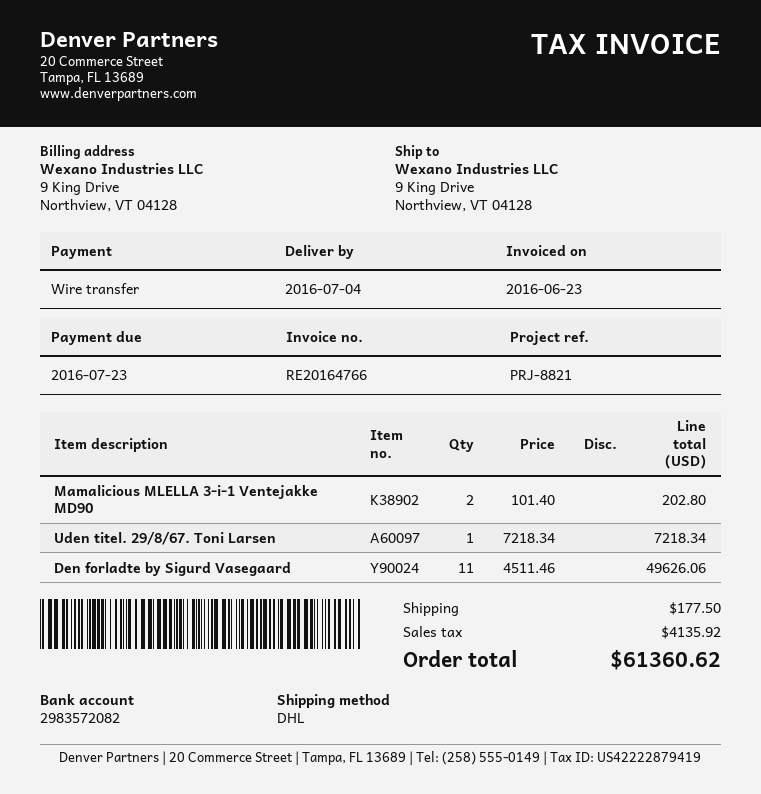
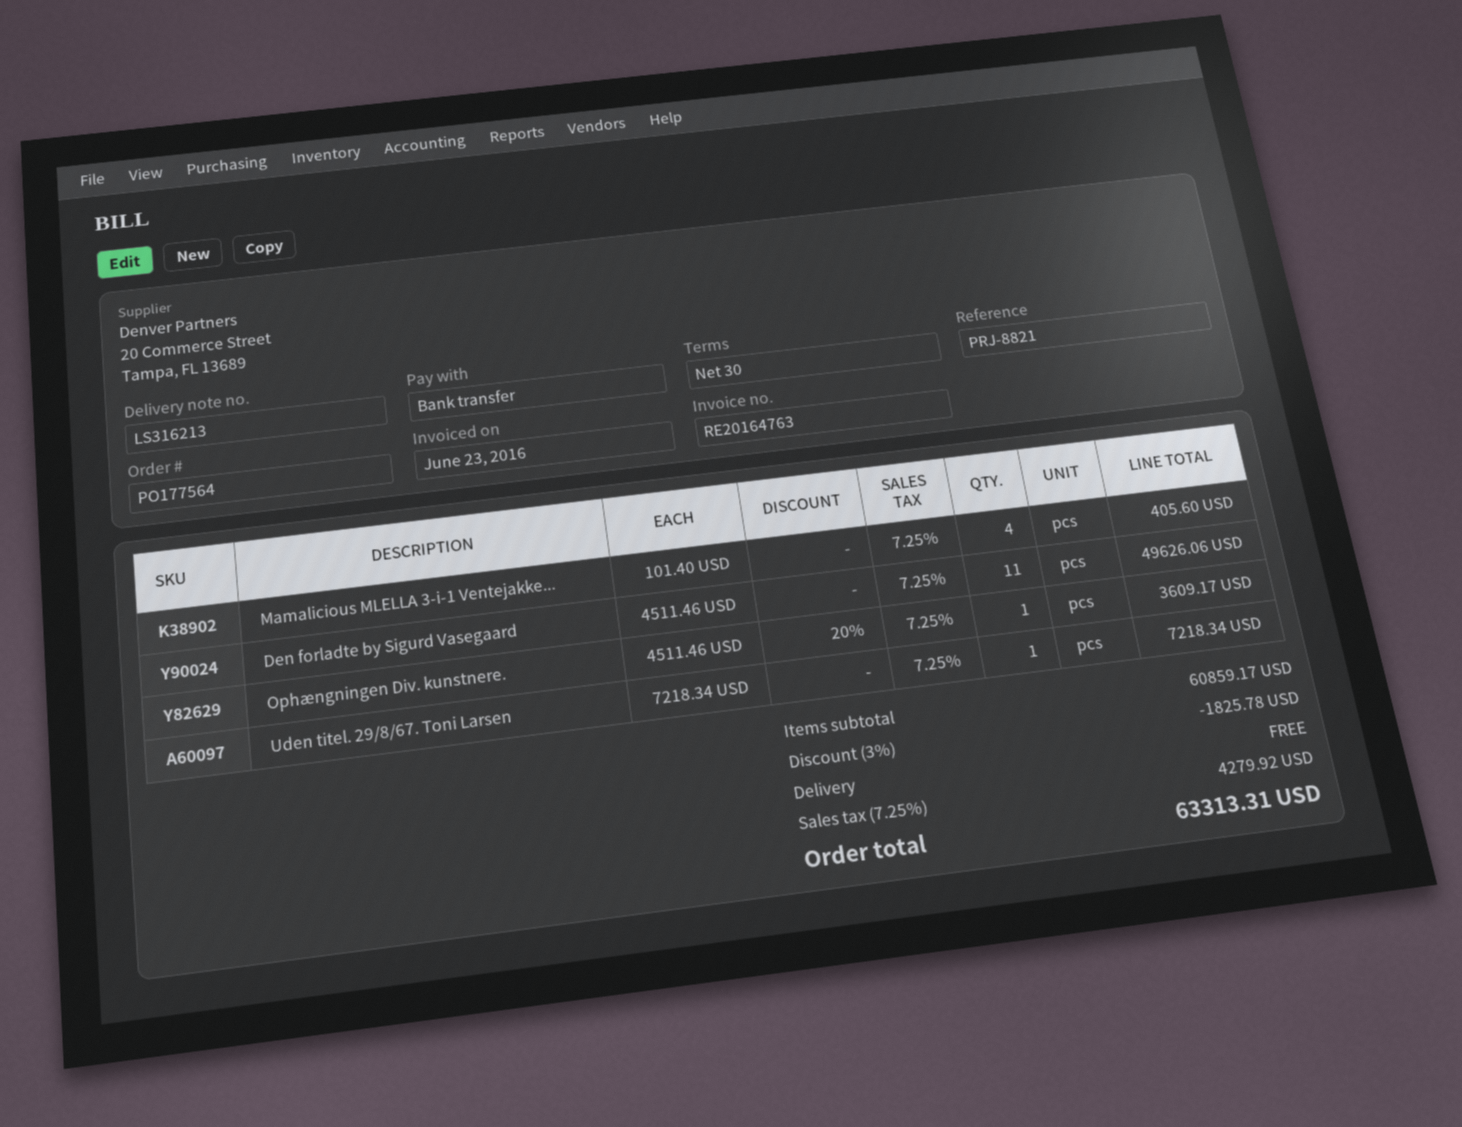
invoice number: RE20164766 -> RE20164763
Mamalicious MLELLA 3-i-1 Ventejakke MD90: 2 x 101.40 = 202.80 -> 4 x 101.40 = 405.60
Ophængningen Div. kunstnere.: none -> 1 x 4511.46 - 20% = 3609.17
discount: none -> 3% = 1825.78
shipping: 177.50 -> 0.00
tax: 4135.92 -> 4279.92
total: 61360.62 -> 63313.31

